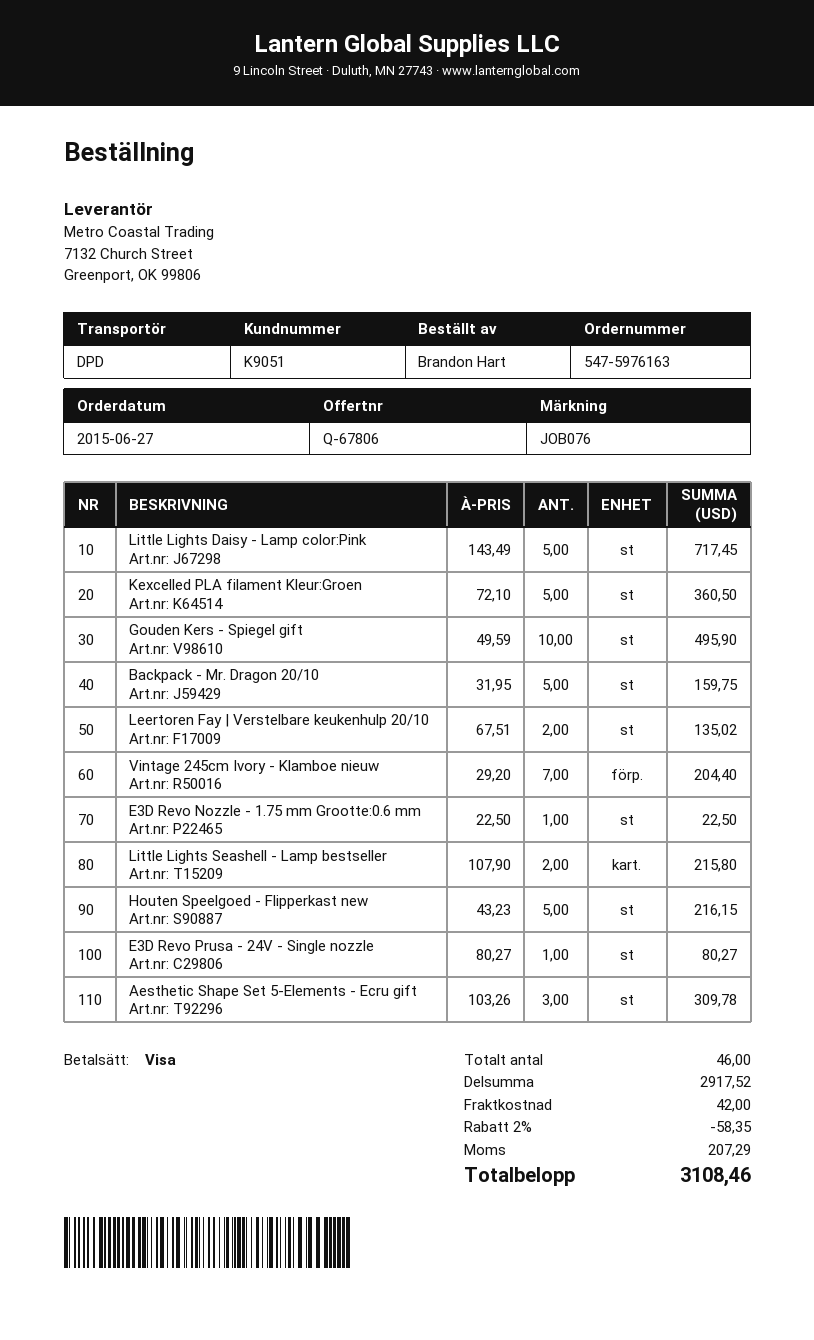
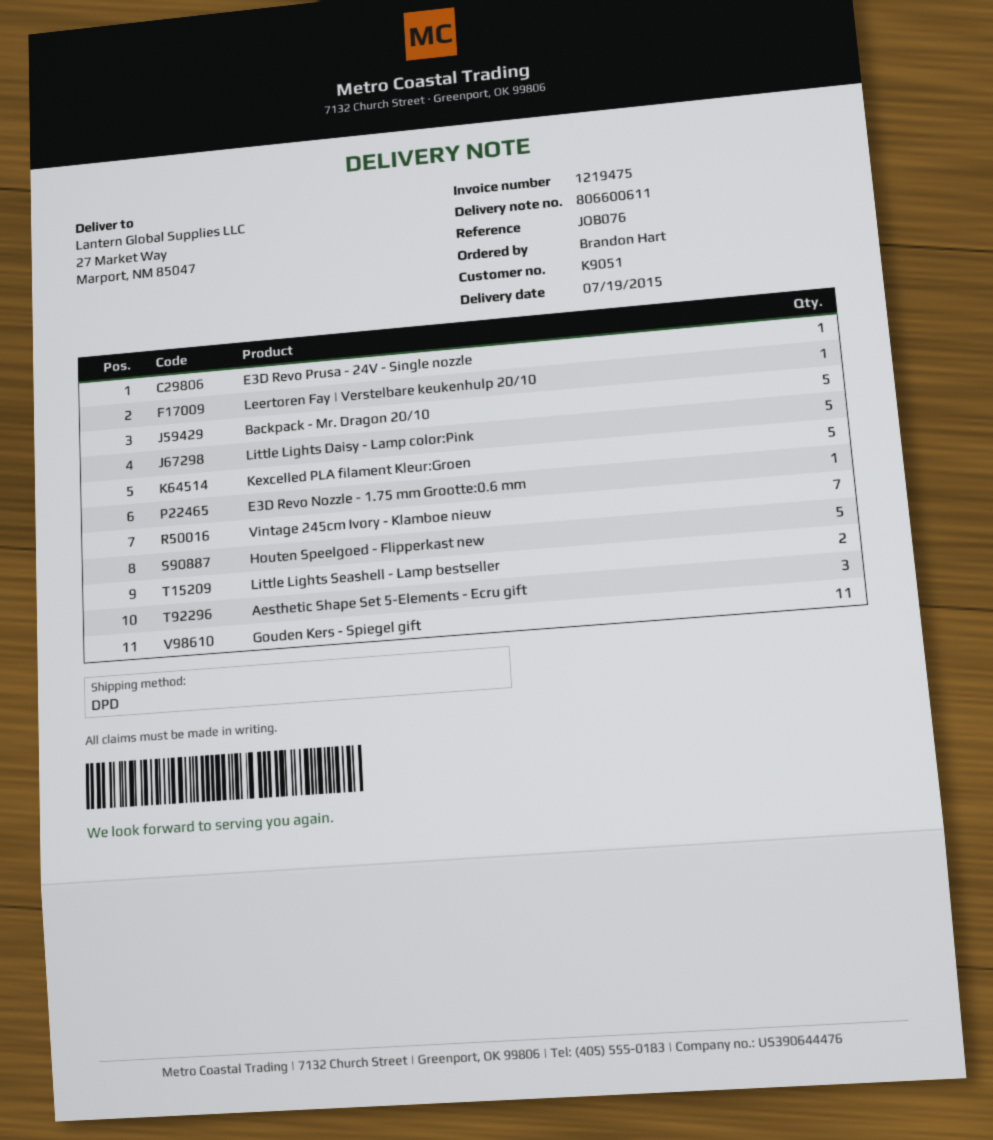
Gouden Kers - Spiegel gift: 10 -> 11
Leertoren Fay | Verstelbare keukenhulp 20/10: 2 -> 1

